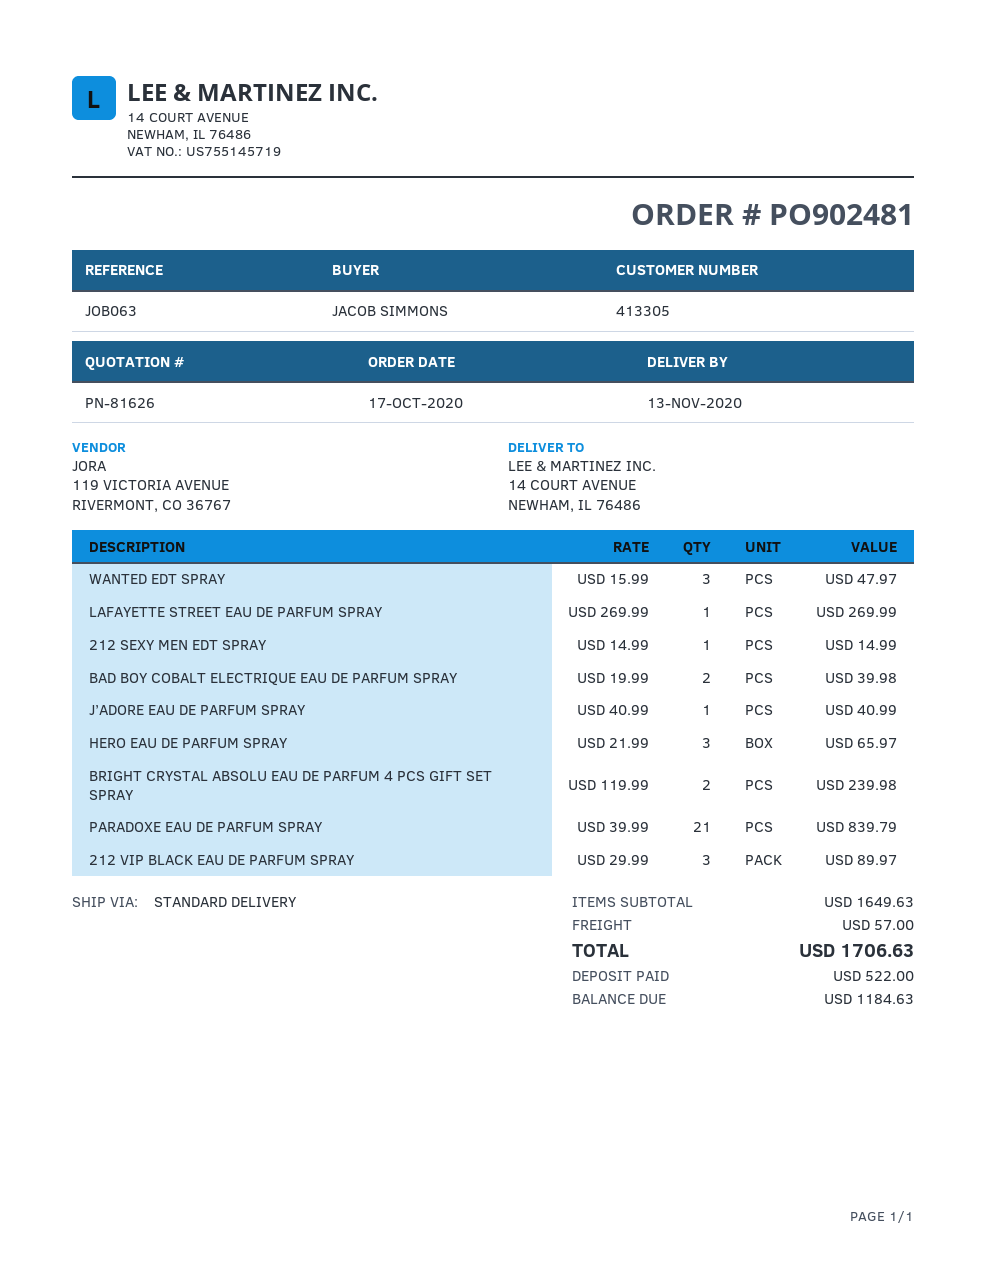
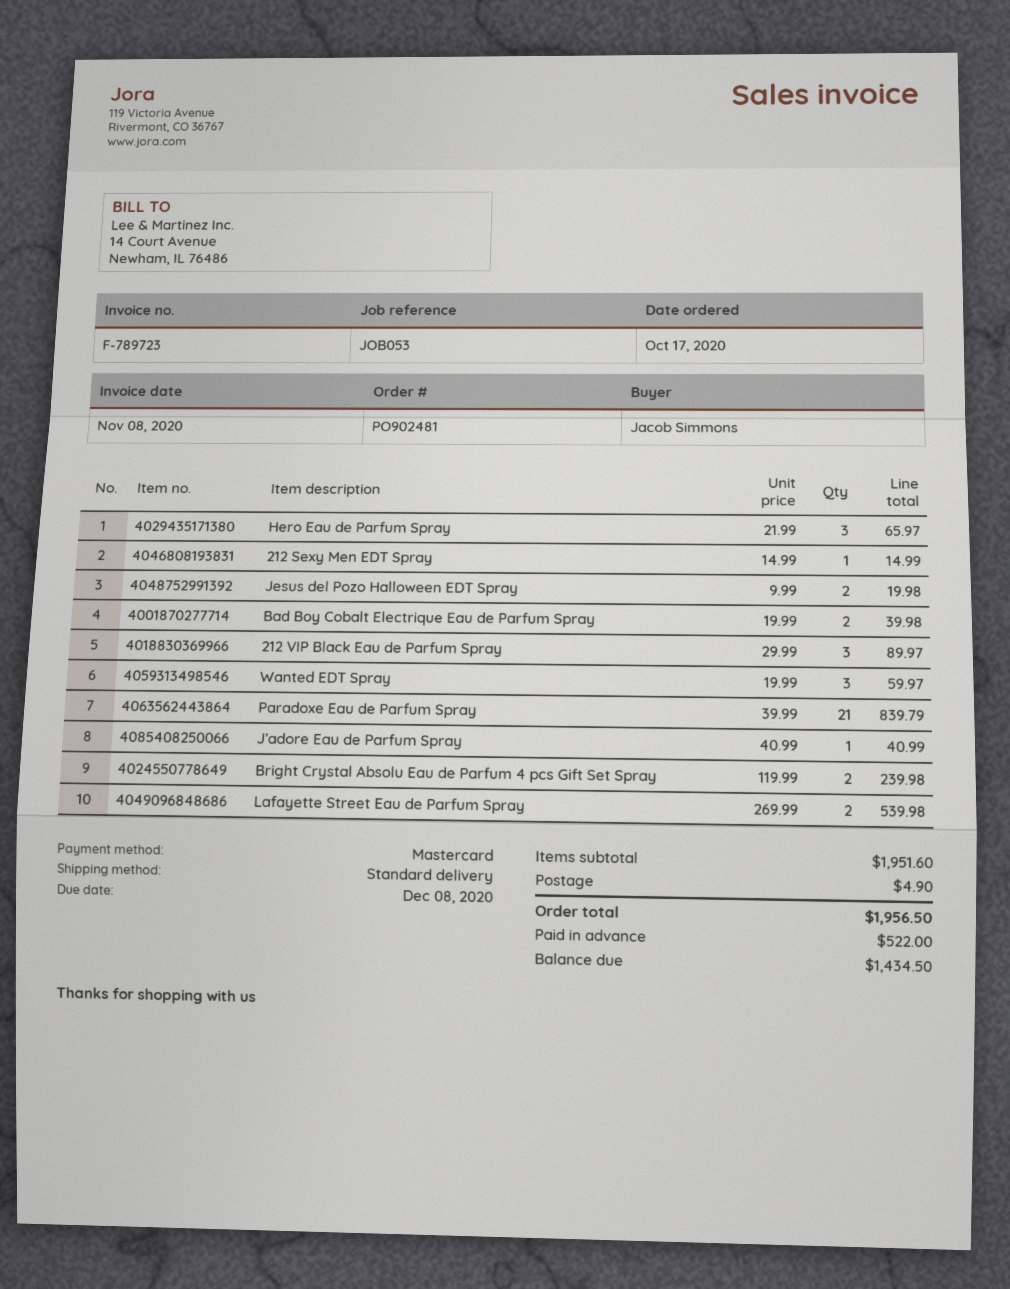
reference: JOB063 -> JOB053
WANTED EDT SPRAY: 3 x 15.99 = 47.97 -> 3 x 19.99 = 59.97
LAFAYETTE STREET EAU DE PARFUM SPRAY: 1 x 269.99 = 269.99 -> 2 x 269.99 = 539.98
Jesus del Pozo Halloween EDT Spray: none -> 2 x 9.99 = 19.98
subtotal: 1649.63 -> 1951.60
shipping: 57.00 -> 4.90
total: 1706.63 -> 1956.50
balance: 1184.63 -> 1434.50

